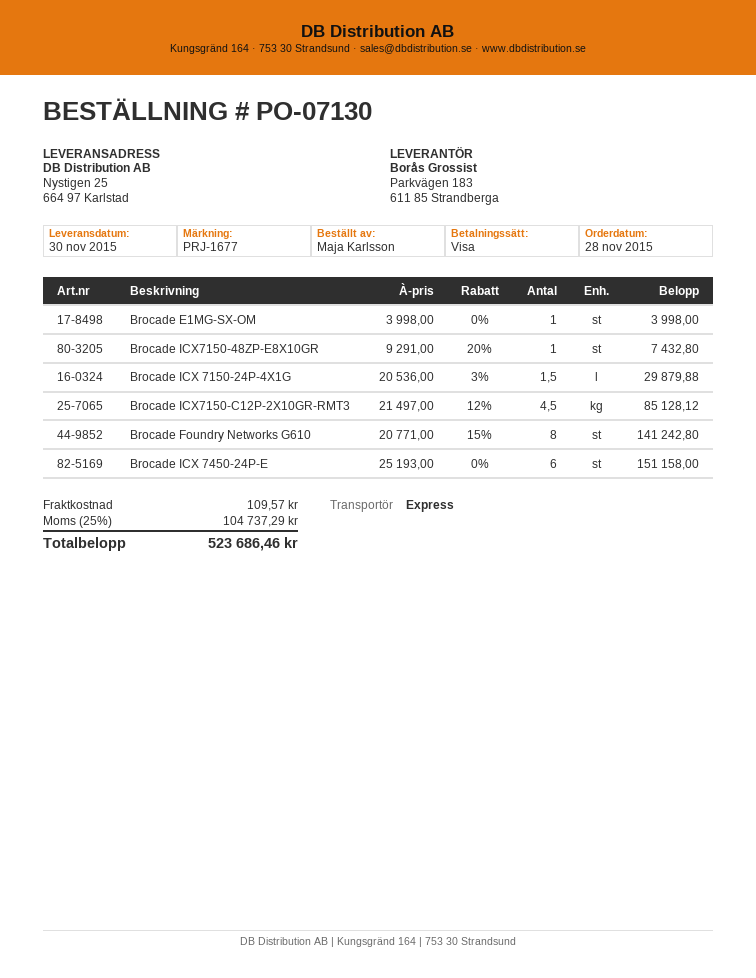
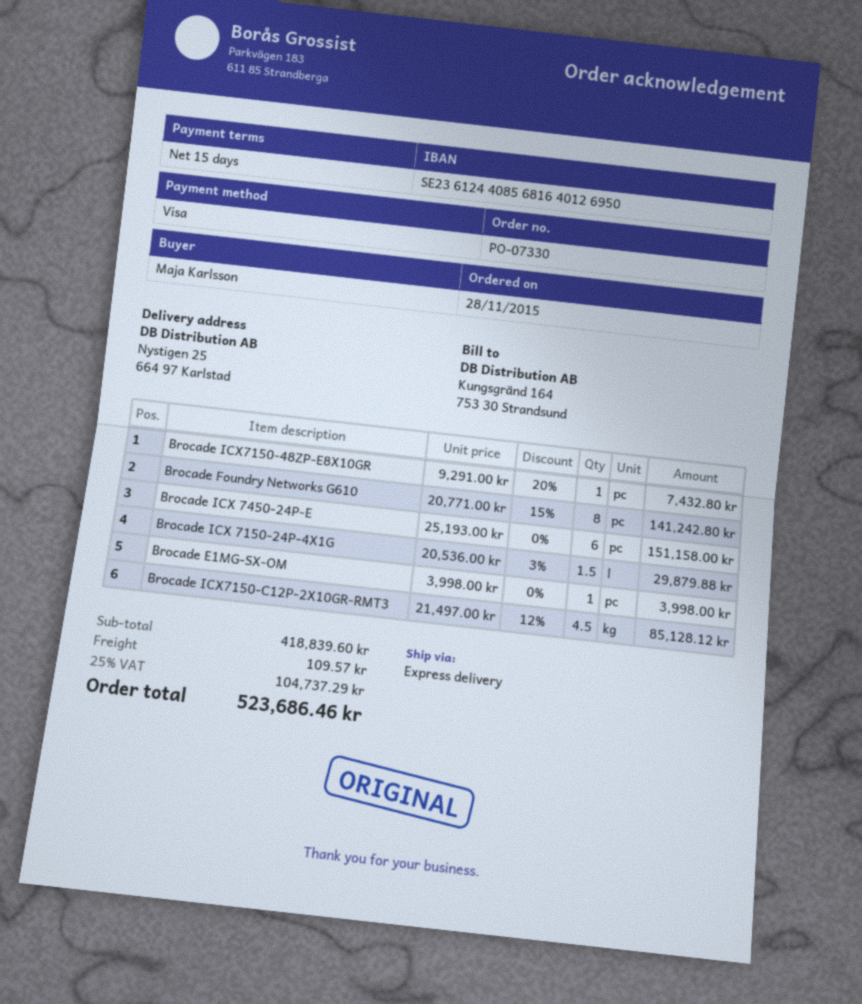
order number: PO-07130 -> PO-07330

